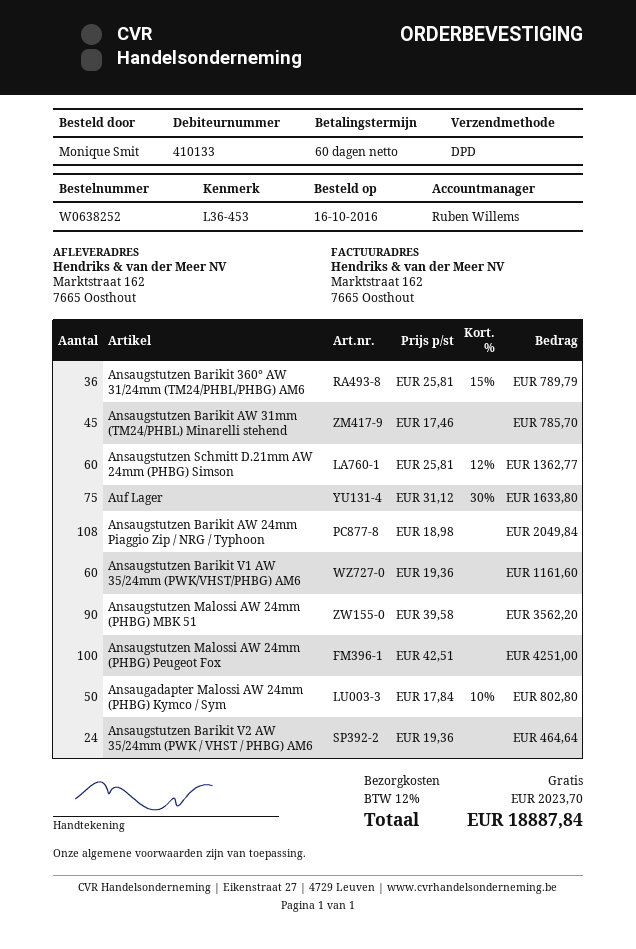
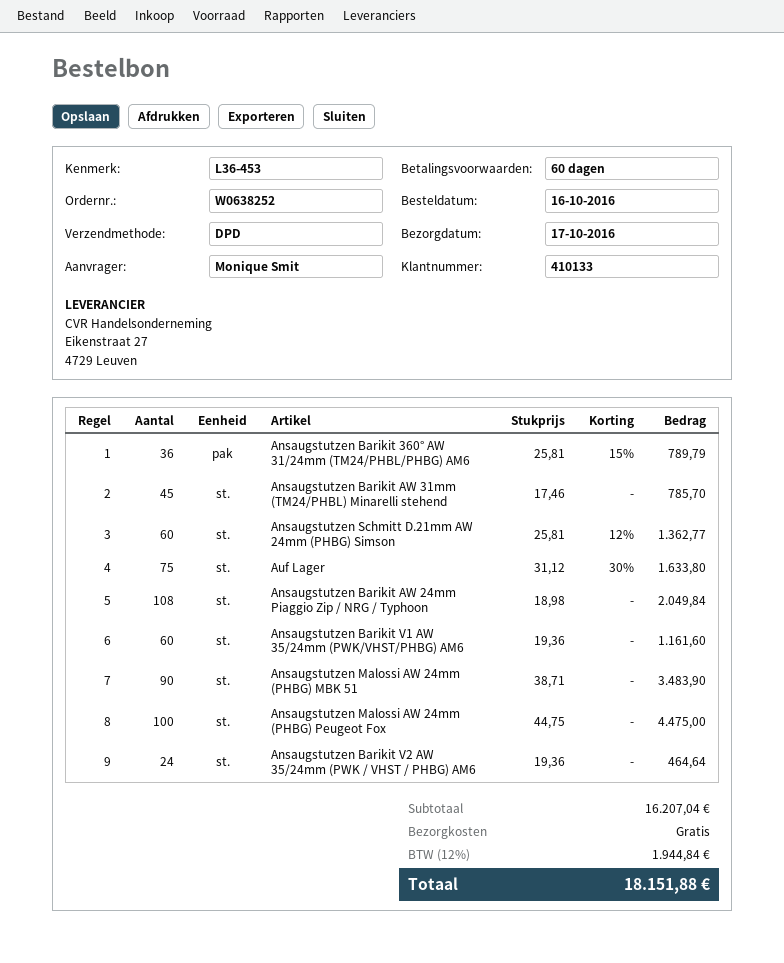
Ansaugstutzen Malossi AW 24mm (PHBG) MBK 51: 90 x 39.58 = 3562.20 -> 90 x 38.71 = 3483.90
Ansaugstutzen Malossi AW 24mm (PHBG) Peugeot Fox: 100 x 42.51 = 4251.00 -> 100 x 44.75 = 4475.00
Ansaugadapter Malossi AW 24mm (PHBG) Kymco / Sym: 50 x 17.84 - 10% = 802.80 -> none
tax: 12% = 2023.70 -> 12% = 1944.84
total: 18887.84 -> 18151.88

